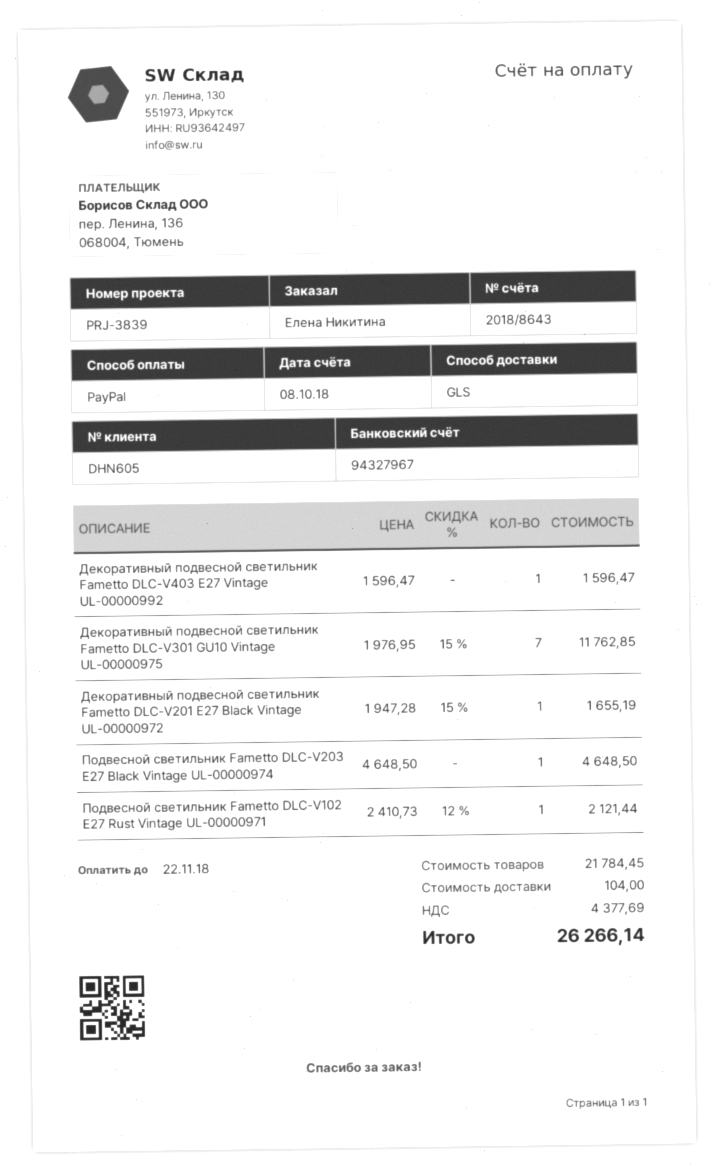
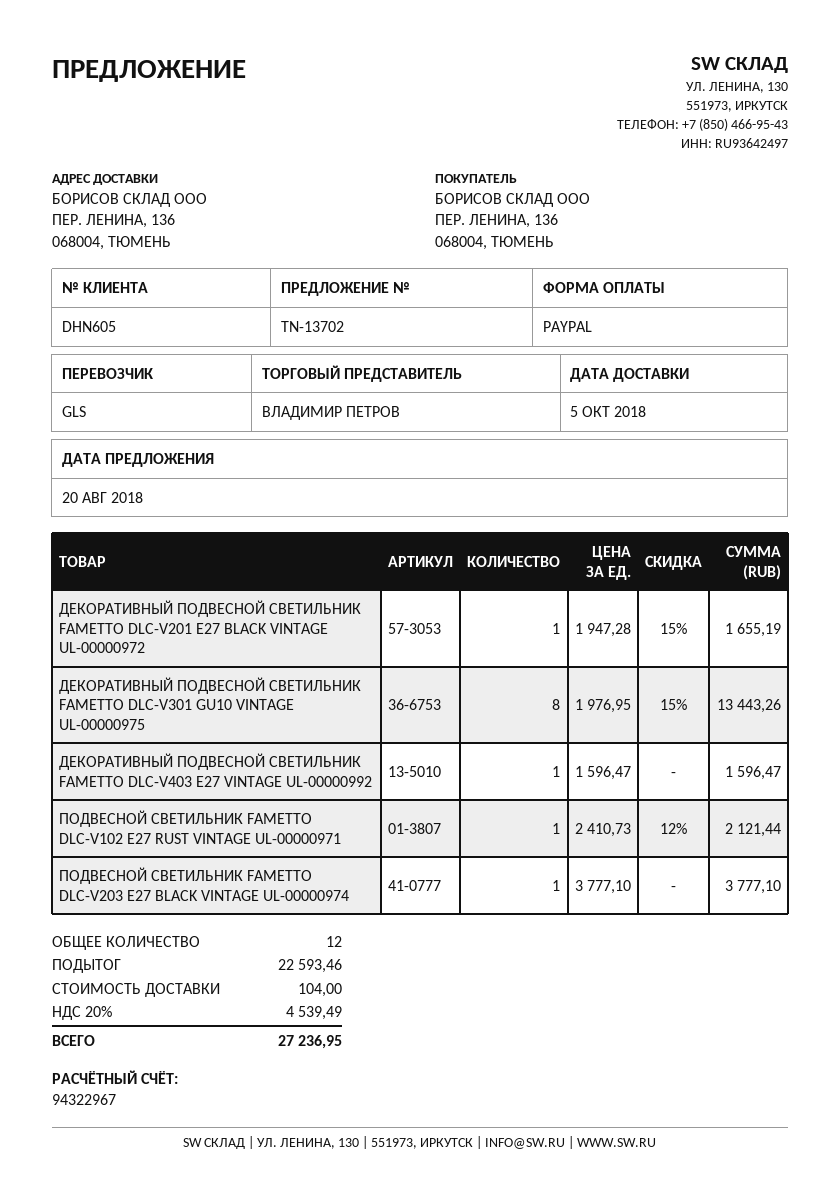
bank account: 94327967 -> 94322967
Декоративный подвесной светильник Fametto DLC-V301 GU10 Vintage UL-00000975: 7 x 1976.95 - 15% = 11762.85 -> 8 x 1976.95 - 15% = 13443.26
Подвесной светильник Fametto DLC-V203 E27 Black Vintage UL-00000974: 1 x 4648.50 = 4648.50 -> 1 x 3777.10 = 3777.10
subtotal: 21784.45 -> 22593.46
tax: 4377.69 -> 4539.49
total: 26266.14 -> 27236.95

